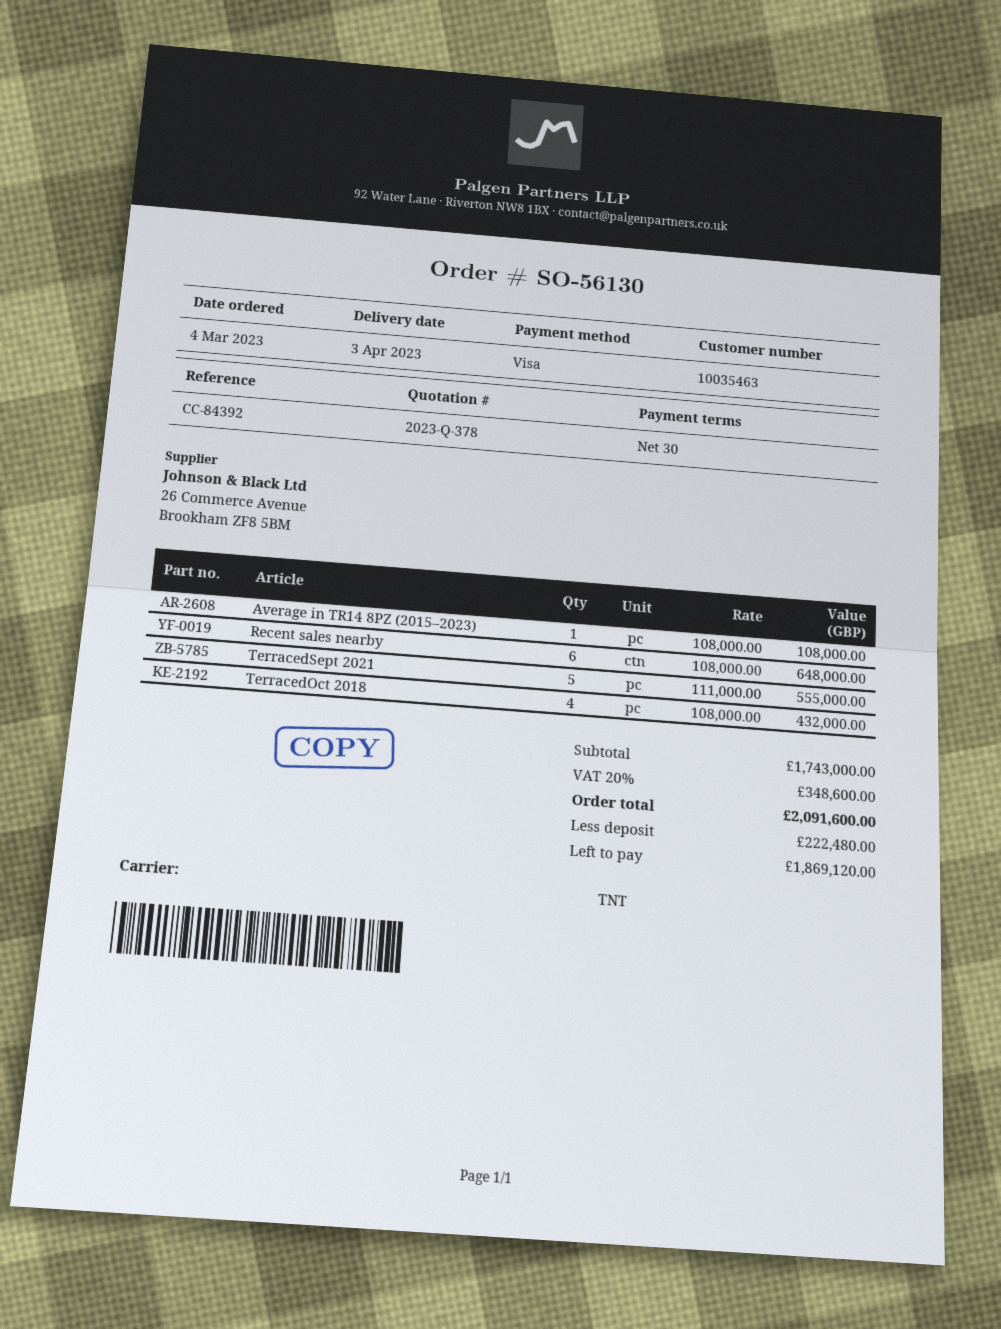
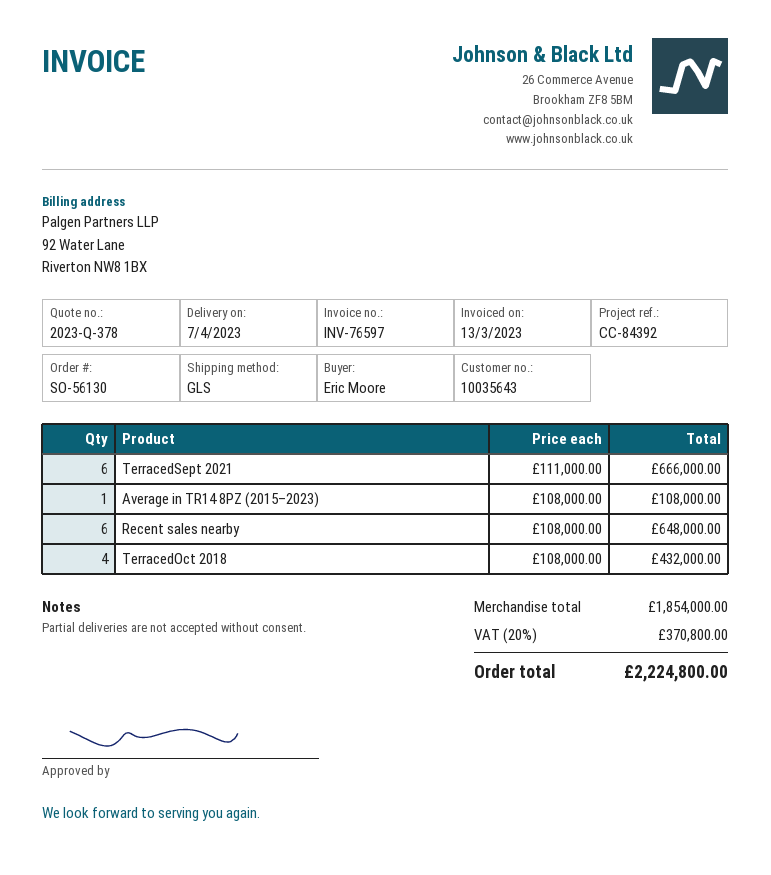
delivery date: 2023-04-03 -> 2023-04-07
customer number: 10035463 -> 10035643
shipping method: TNT -> GLS
TerracedSept 2021: 5 x 111000.00 = 555000.00 -> 6 x 111000.00 = 666000.00
subtotal: 1743000.00 -> 1854000.00
tax: 20% = 348600.00 -> 20% = 370800.00
total: 2091600.00 -> 2224800.00

